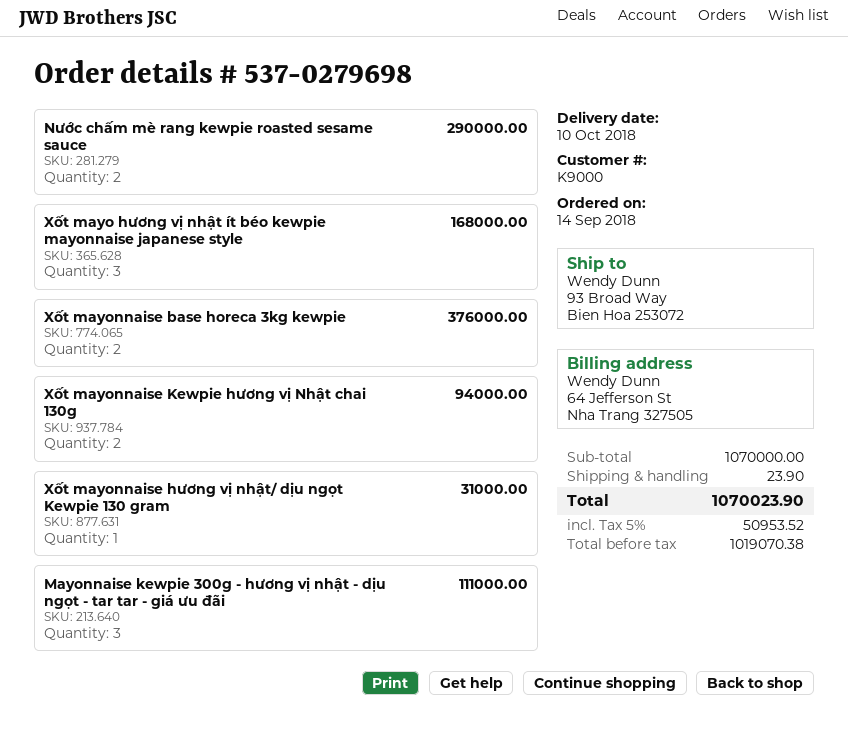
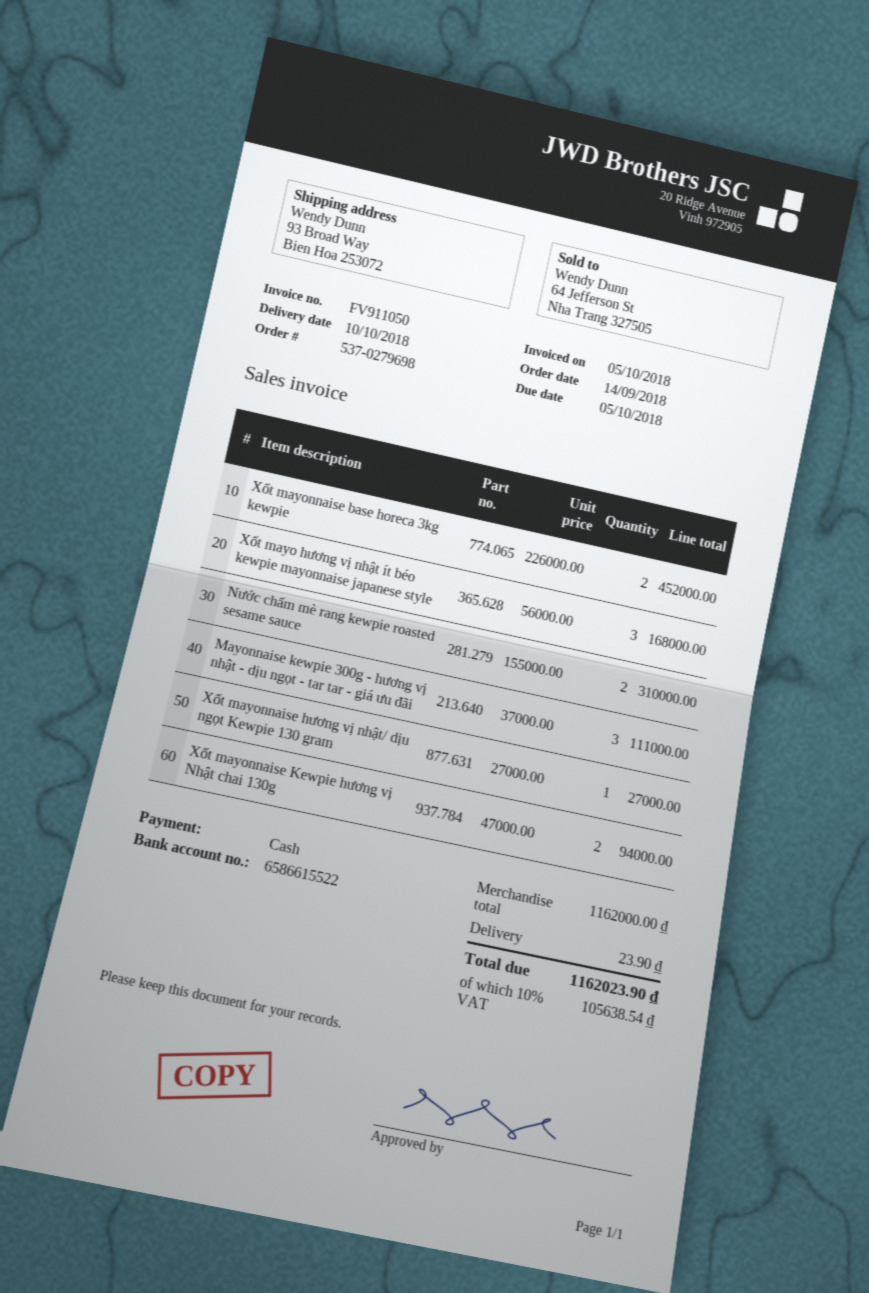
Nước chấm mè rang kewpie roasted sesame sauce: 2 for 290000.00 -> 2 for 310000.00
Xốt mayonnaise base horeca 3kg kewpie: 2 for 376000.00 -> 2 for 452000.00
Xốt mayonnaise hương vị nhật/ dịu ngọt Kewpie 130 gram: 1 for 31000.00 -> 1 for 27000.00
subtotal: 1070000.00 -> 1162000.00
tax: 5% = 50953.52 -> 10% = 105638.54
total: 1070023.90 -> 1162023.90

